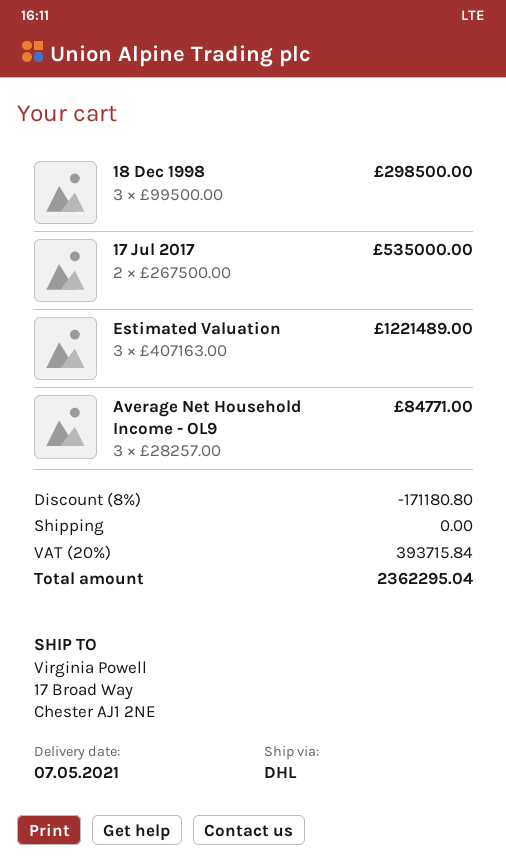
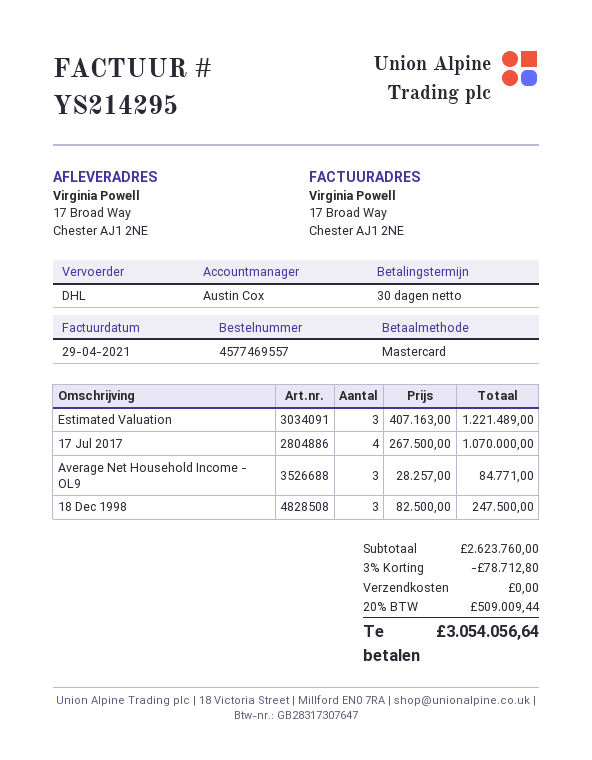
18 Dec 1998: 3 x 99500.00 = 298500.00 -> 3 x 82500.00 = 247500.00
17 Jul 2017: 2 x 267500.00 = 535000.00 -> 4 x 267500.00 = 1070000.00
discount: 8% = 171180.80 -> 3% = 78712.80
tax: 20% = 393715.84 -> 20% = 509009.44
total: 2362295.04 -> 3054056.64

